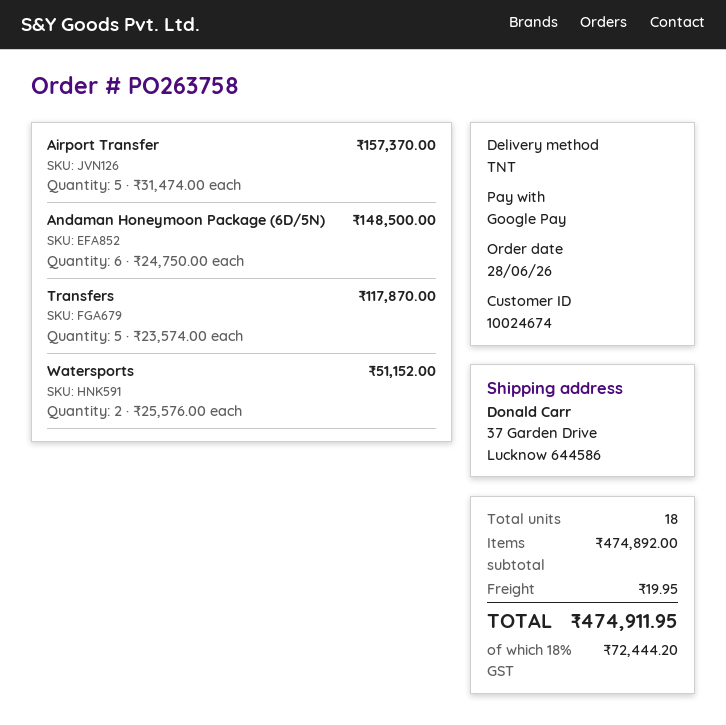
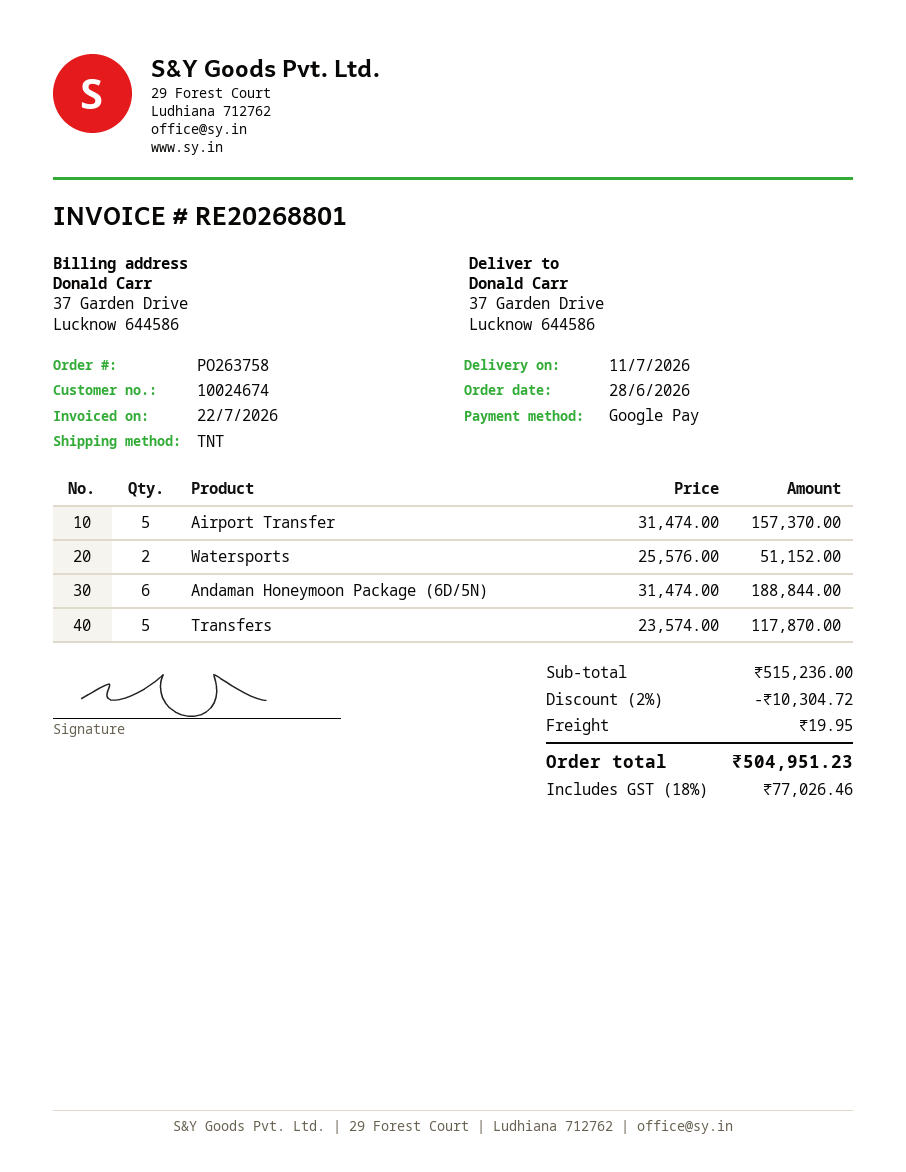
Andaman Honeymoon Package (6D/5N): 6 x 24750.00 = 148500.00 -> 6 x 31474.00 = 188844.00
subtotal: 474892.00 -> 515236.00
discount: none -> 2% = 10304.72
tax: 18% = 72444.20 -> 18% = 77026.46
total: 474911.95 -> 504951.23

